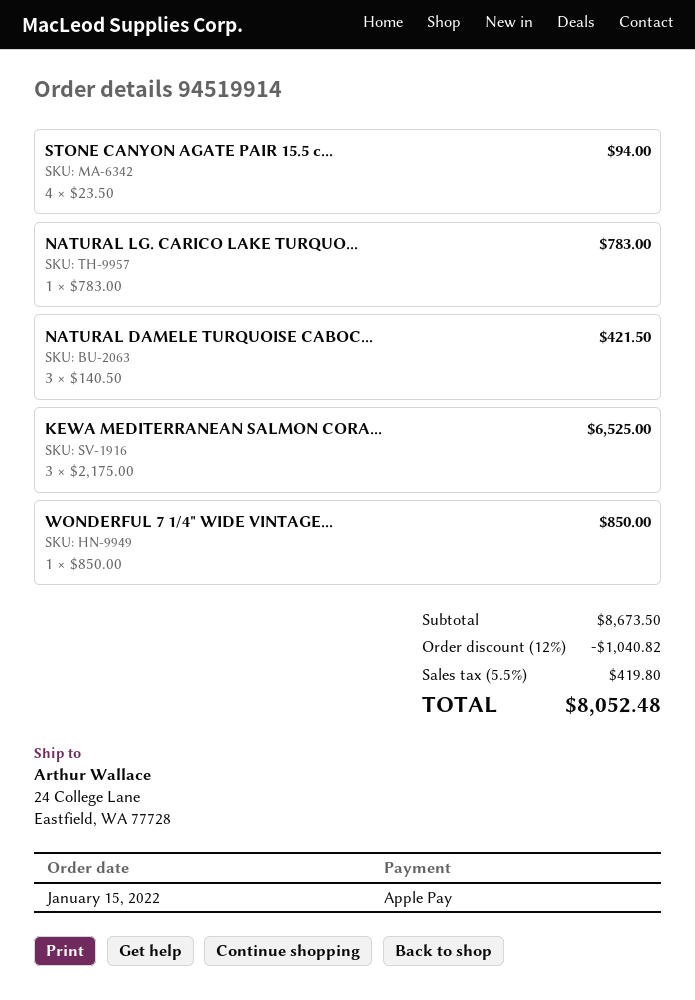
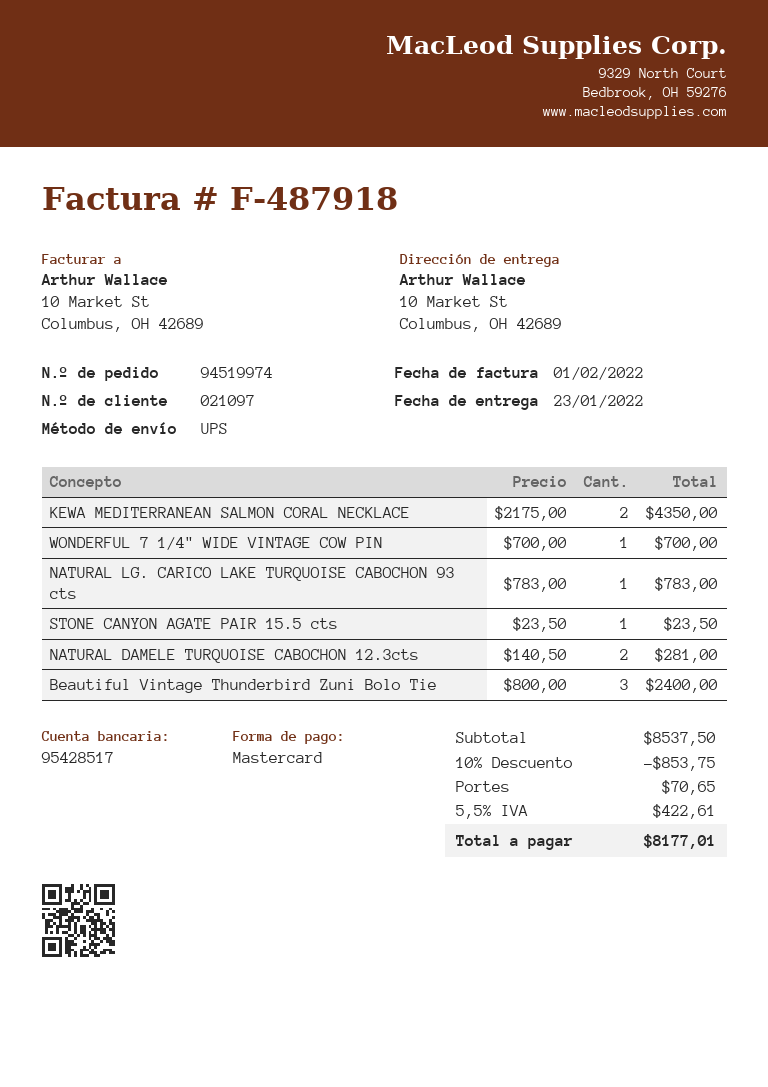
order number: 94519914 -> 94519974
payment method: Apple Pay -> Mastercard
ship to: 24 College Lane, Eastfield, WA 77728 -> 10 Market St, Columbus, OH 42689
STONE CANYON AGATE PAIR 15.5 c...: 4 x 23.50 = 94.00 -> 1 x 23.50 = 23.50
NATURAL DAMELE TURQUOISE CABOC...: 3 x 140.50 = 421.50 -> 2 x 140.50 = 281.00
KEWA MEDITERRANEAN SALMON CORA...: 3 x 2175.00 = 6525.00 -> 2 x 2175.00 = 4350.00
WONDERFUL 7 1/4" WIDE VINTAGE...: 1 x 850.00 = 850.00 -> 1 x 700.00 = 700.00
Beautiful Vintage Thunderbird Zuni Bolo Tie: none -> 3 x 800.00 = 2400.00
subtotal: 8673.50 -> 8537.50
discount: 12% = 1040.82 -> 10% = 853.75
shipping: none -> 70.65
tax: 5.5% = 419.80 -> 5.5% = 422.61
total: 8052.48 -> 8177.01

